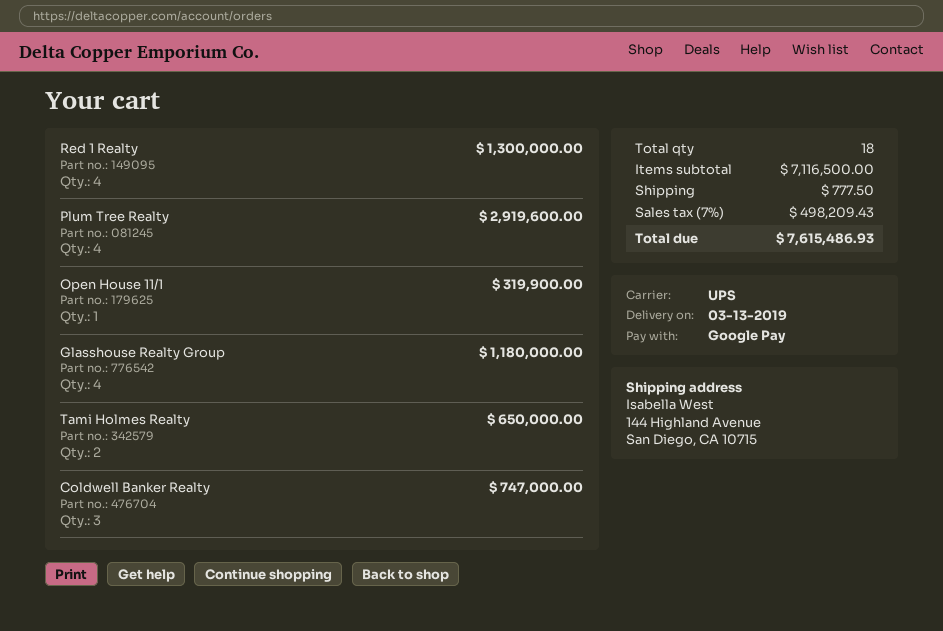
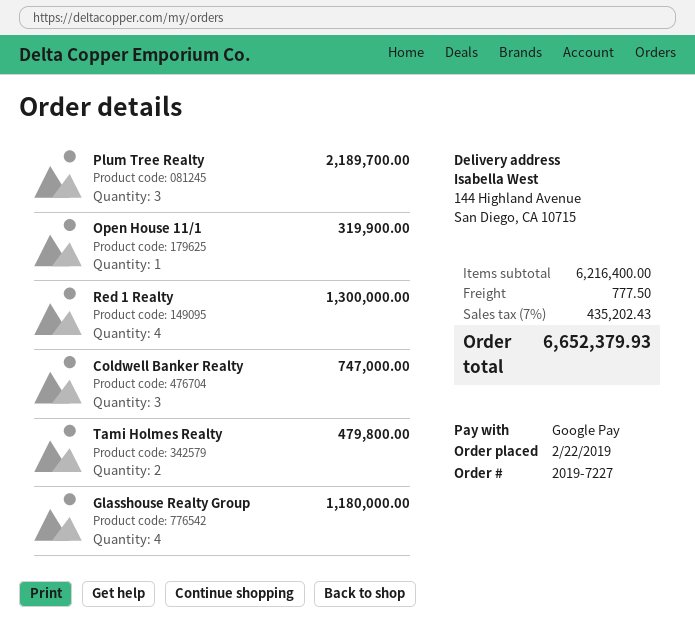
Plum Tree Realty: 4 for 2919600.00 -> 3 for 2189700.00
Tami Holmes Realty: 2 for 650000.00 -> 2 for 479800.00
subtotal: 7116500.00 -> 6216400.00
tax: 7% = 498209.43 -> 7% = 435202.43
total: 7615486.93 -> 6652379.93

